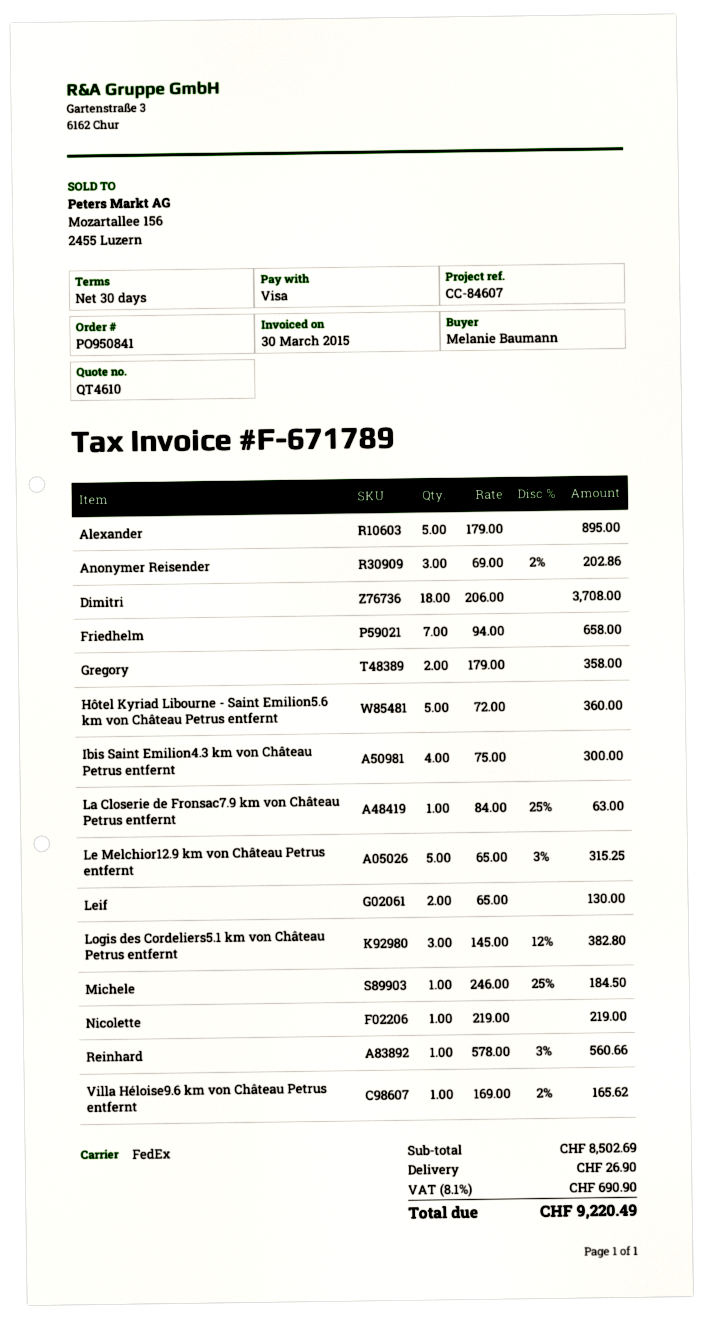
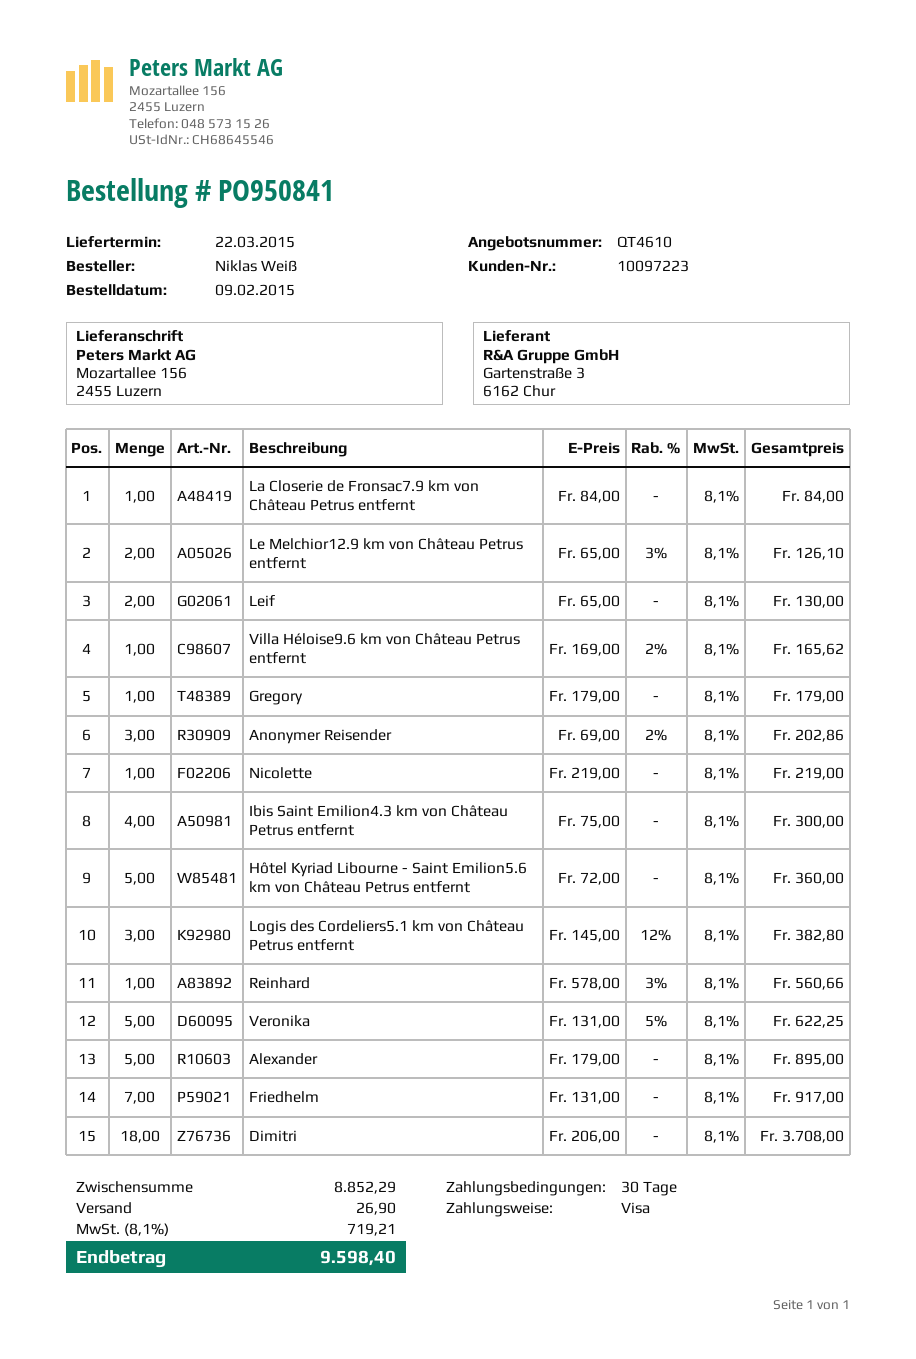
ordered by: Melanie Baumann -> Niklas Weiß
Friedhelm: 7 x 94.00 = 658.00 -> 7 x 131.00 = 917.00
Gregory: 2 x 179.00 = 358.00 -> 1 x 179.00 = 179.00
La Closerie de Fronsac7.9 km von Château Petrus entfernt: 1 x 84.00 - 25% = 63.00 -> 1 x 84.00 = 84.00
Le Melchior12.9 km von Château Petrus entfernt: 5 x 65.00 - 3% = 315.25 -> 2 x 65.00 - 3% = 126.10
Michele: 1 x 246.00 - 25% = 184.50 -> none
Veronika: none -> 5 x 131.00 - 5% = 622.25
subtotal: 8502.69 -> 8852.29
tax: 8.1% = 690.90 -> 8.1% = 719.21
total: 9220.49 -> 9598.40

